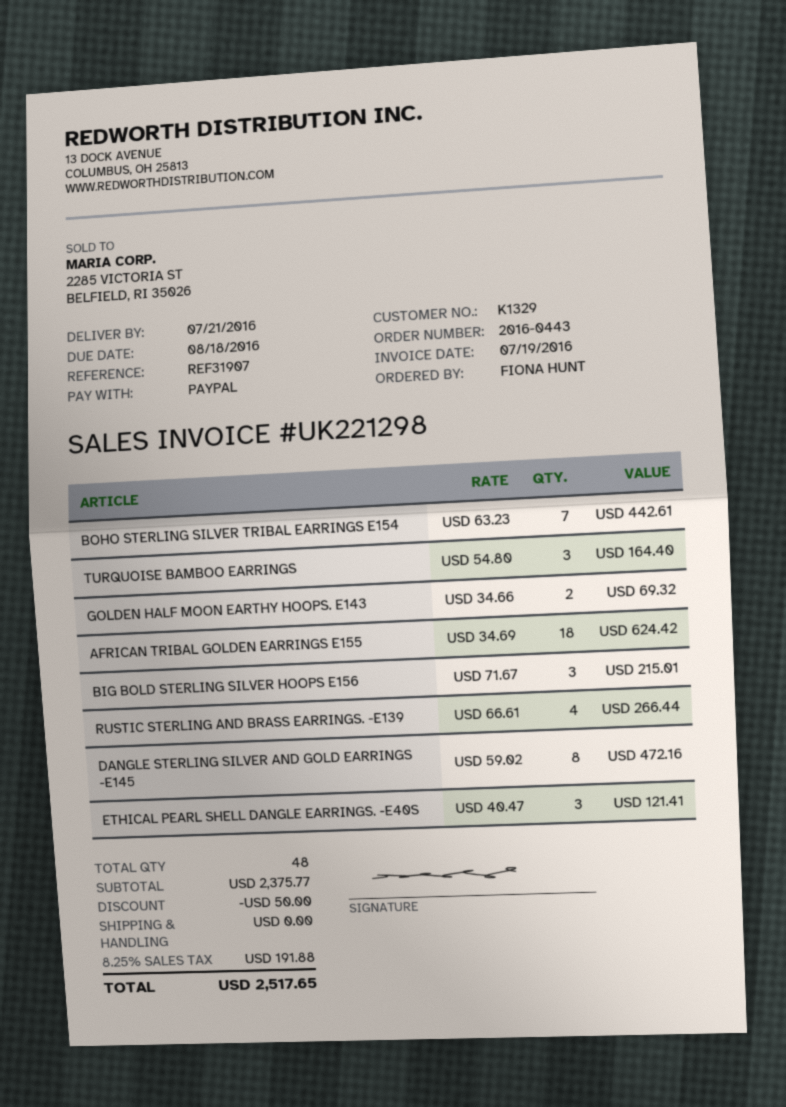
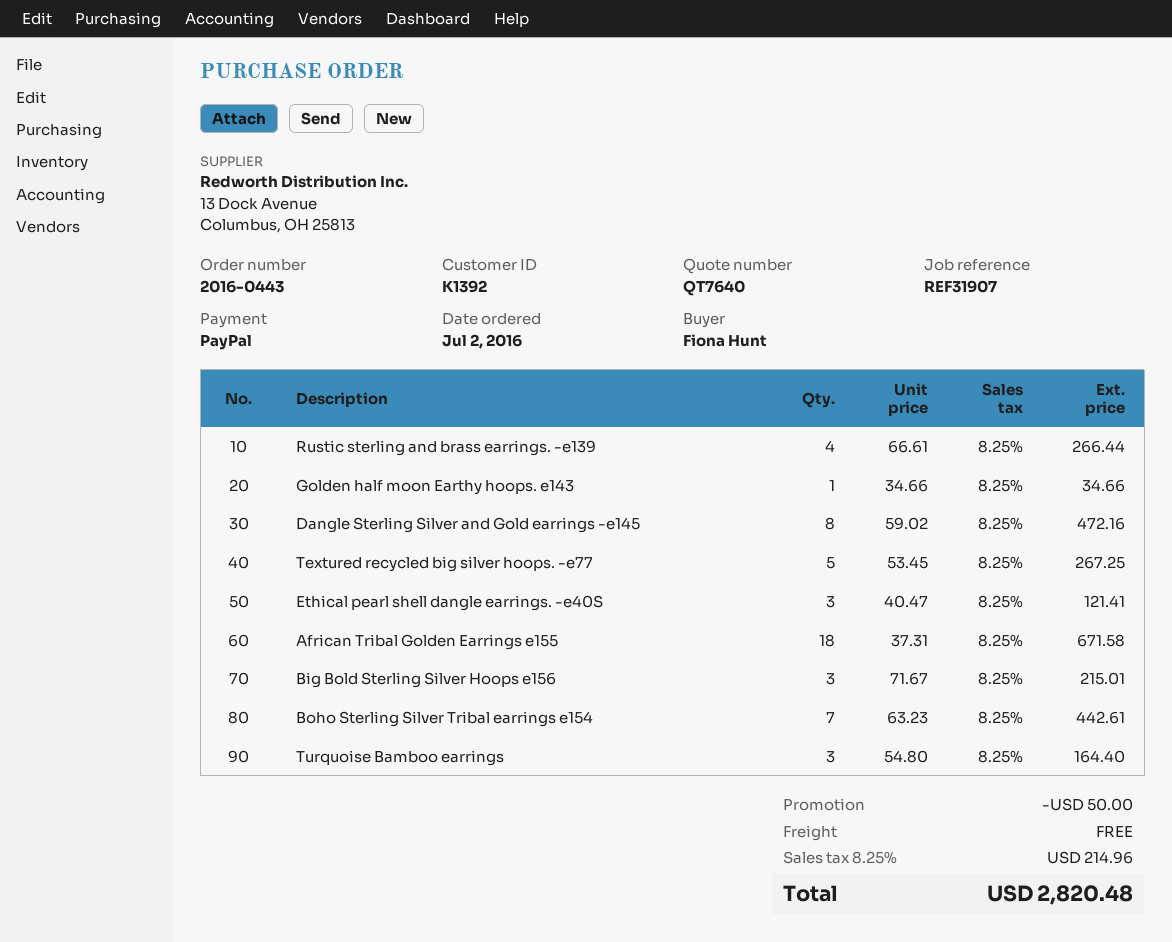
customer number: K1329 -> K1392
GOLDEN HALF MOON EARTHY HOOPS. E143: 2 x 34.66 = 69.32 -> 1 x 34.66 = 34.66
AFRICAN TRIBAL GOLDEN EARRINGS E155: 18 x 34.69 = 624.42 -> 18 x 37.31 = 671.58
Textured recycled big silver hoops. -e77: none -> 5 x 53.45 = 267.25
tax: 8.25% = 191.88 -> 8.25% = 214.96
total: 2517.65 -> 2820.48

